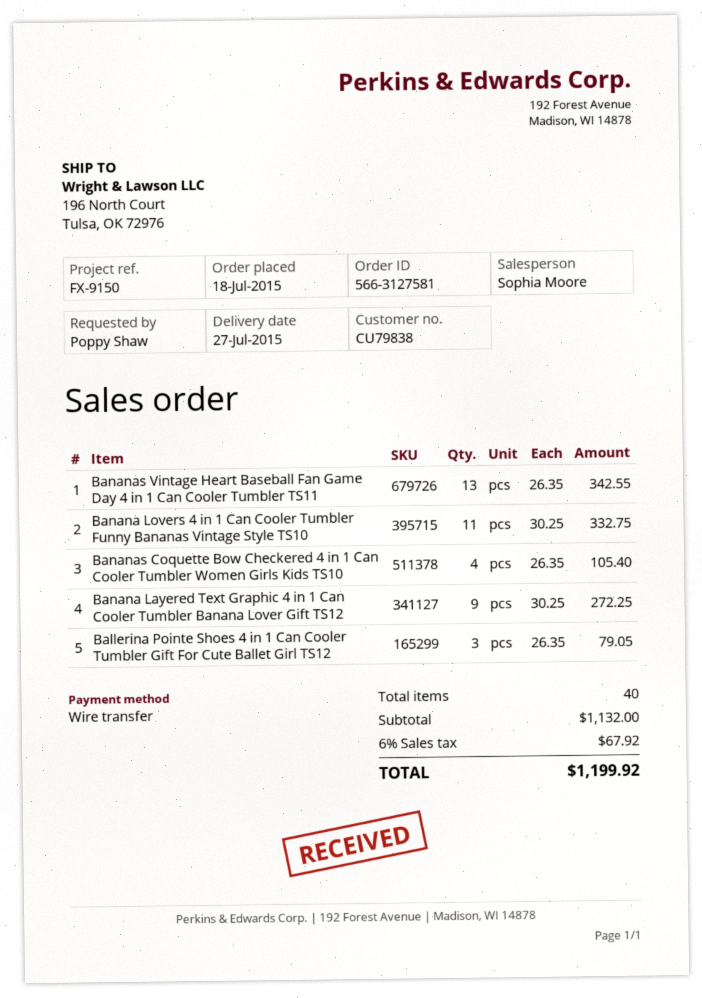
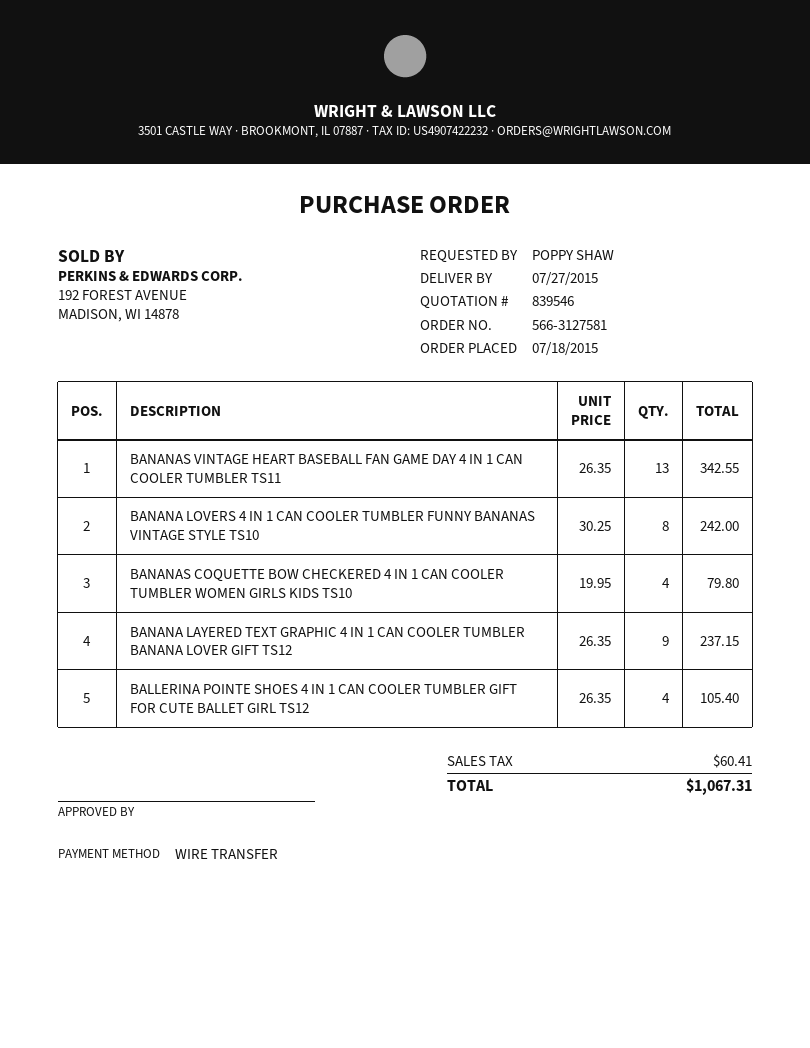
Banana Lovers 4 in 1 Can Cooler Tumbler Funny Bananas Vintage Style TS10: 11 x 30.25 = 332.75 -> 8 x 30.25 = 242.00
Bananas Coquette Bow Checkered 4 in 1 Can Cooler Tumbler Women Girls Kids TS10: 4 x 26.35 = 105.40 -> 4 x 19.95 = 79.80
Banana Layered Text Graphic 4 in 1 Can Cooler Tumbler Banana Lover Gift TS12: 9 x 30.25 = 272.25 -> 9 x 26.35 = 237.15
Ballerina Pointe Shoes 4 in 1 Can Cooler Tumbler Gift For Cute Ballet Girl TS12: 3 x 26.35 = 79.05 -> 4 x 26.35 = 105.40
tax: 67.92 -> 60.41
total: 1199.92 -> 1067.31

